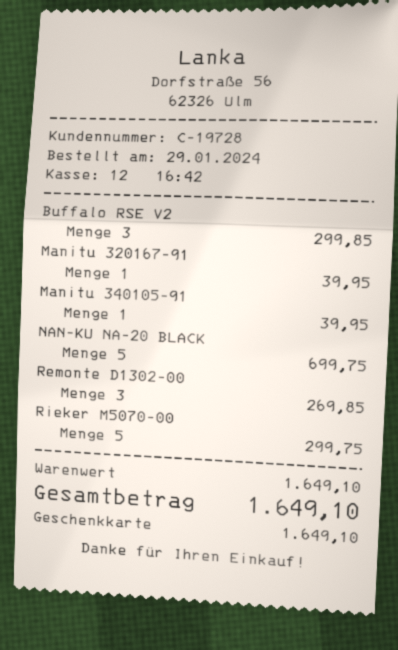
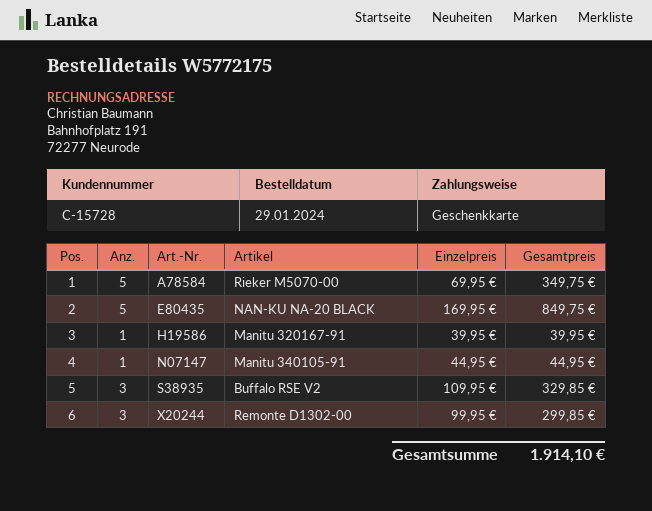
customer number: C-19728 -> C-15728
Buffalo RSE V2: 3 for 299.85 -> 3 for 329.85
Manitu 340105-91: 1 for 39.95 -> 1 for 44.95
NAN-KU NA-20 BLACK: 5 for 699.75 -> 5 for 849.75
Remonte D1302-00: 3 for 269.85 -> 3 for 299.85
Rieker M5070-00: 5 for 299.75 -> 5 for 349.75
total: 1649.10 -> 1914.10

